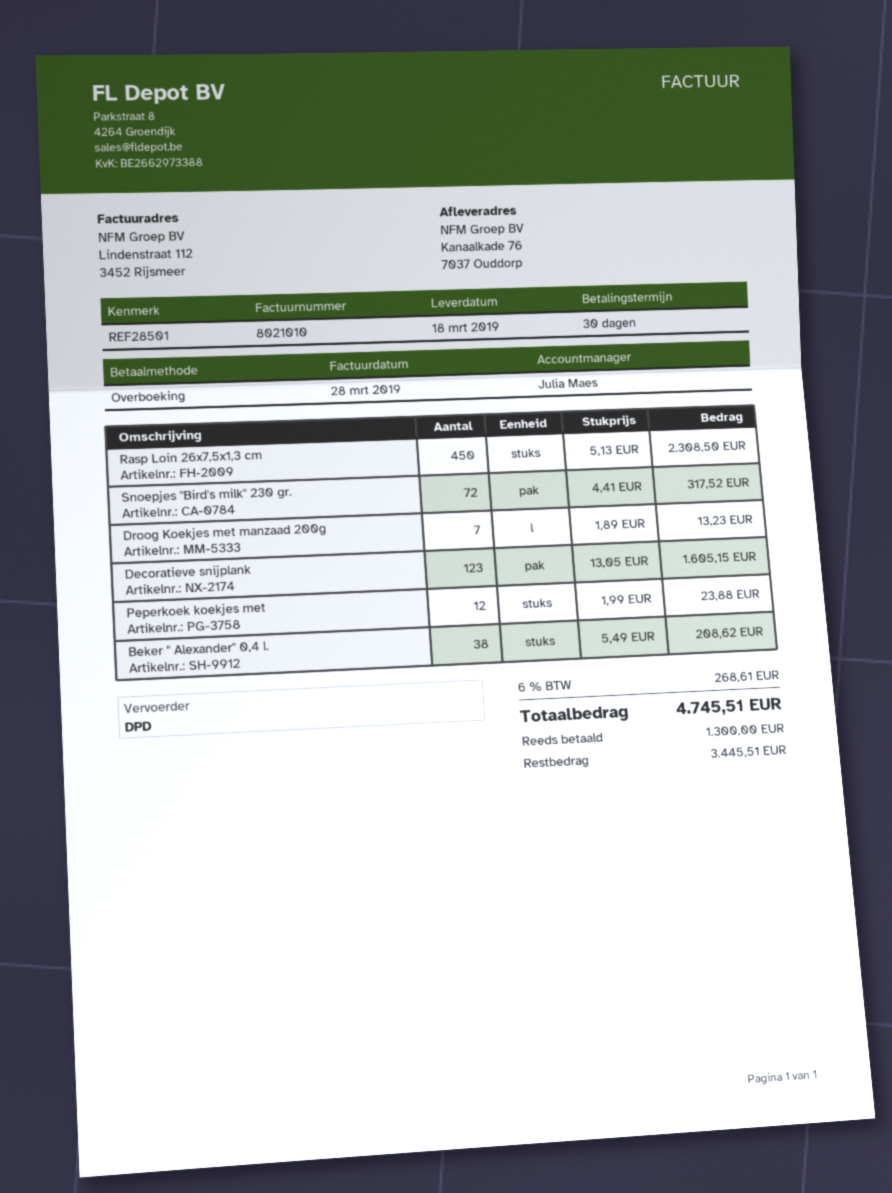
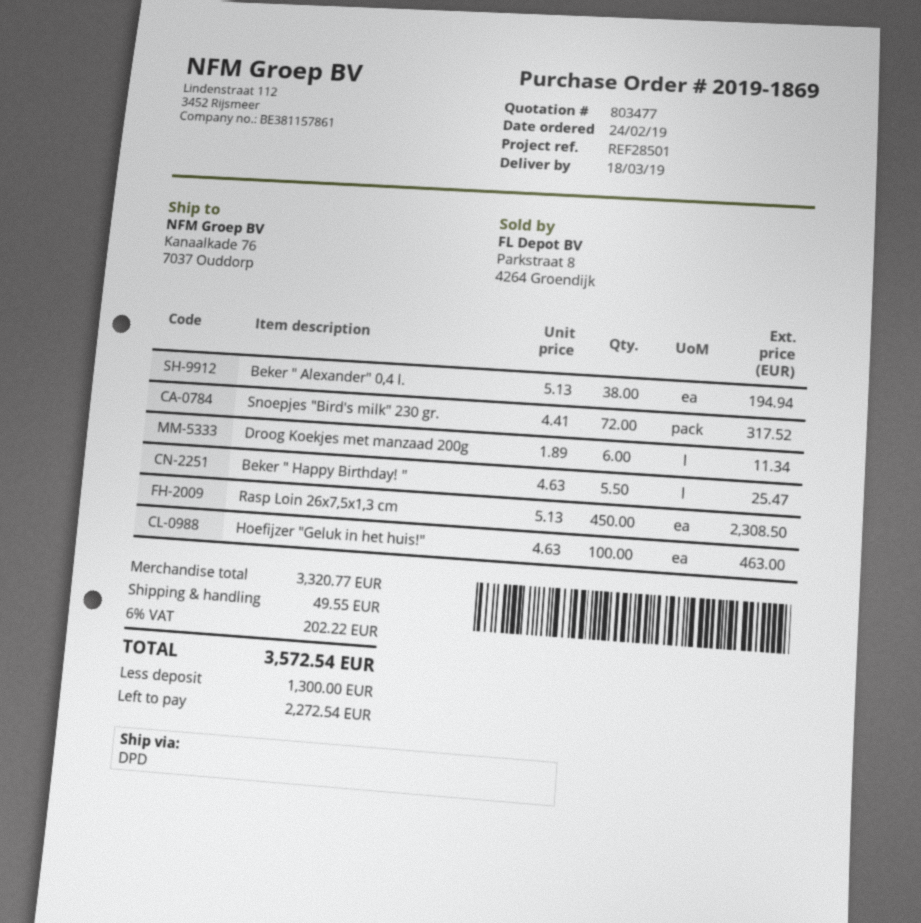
Droog Koekjes met manzaad 200g: 7 x 1.89 = 13.23 -> 6 x 1.89 = 11.34
Decoratieve snijplank: 123 x 13.05 = 1605.15 -> none
Peperkoek koekjes met: 12 x 1.99 = 23.88 -> none
Beker " Alexander" 0,4 l.: 38 x 5.49 = 208.62 -> 38 x 5.13 = 194.94
Beker " Happy Birthday! ": none -> 5.5 x 4.63 = 25.47
Hoefijzer "Geluk in het huis!": none -> 100 x 4.63 = 463.00
shipping: none -> 49.55
tax: 6% = 268.61 -> 6% = 202.22
total: 4745.51 -> 3572.54
balance: 3445.51 -> 2272.54

